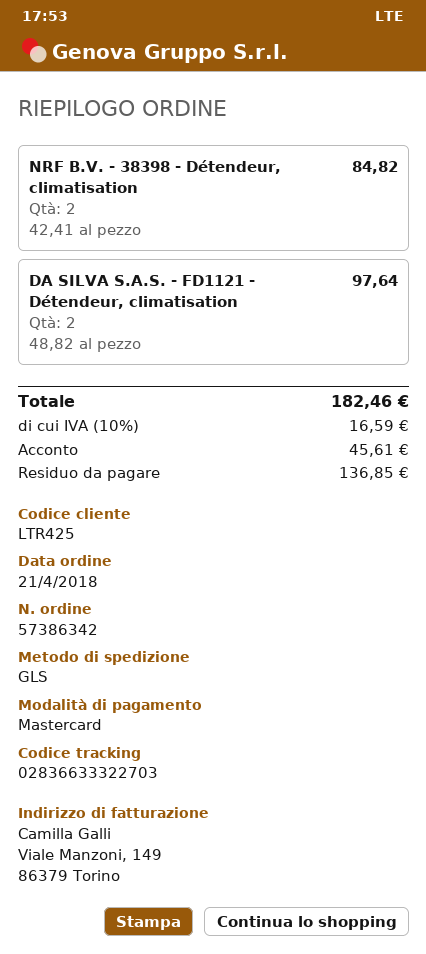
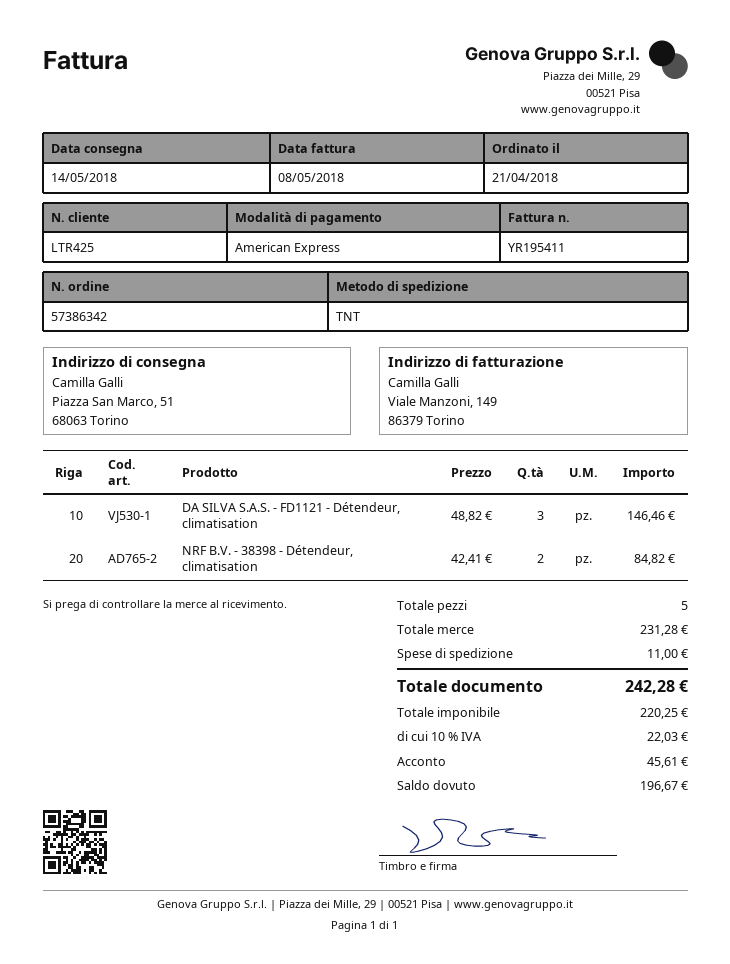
payment method: Mastercard -> American Express
shipping method: GLS -> TNT
DA SILVA S.A.S. - FD1121 - Détendeur, climatisation: 2 x 48.82 = 97.64 -> 3 x 48.82 = 146.46
shipping: none -> 11.00
tax: 10% = 16.59 -> 10% = 22.03
total: 182.46 -> 242.28
balance: 136.85 -> 196.67

